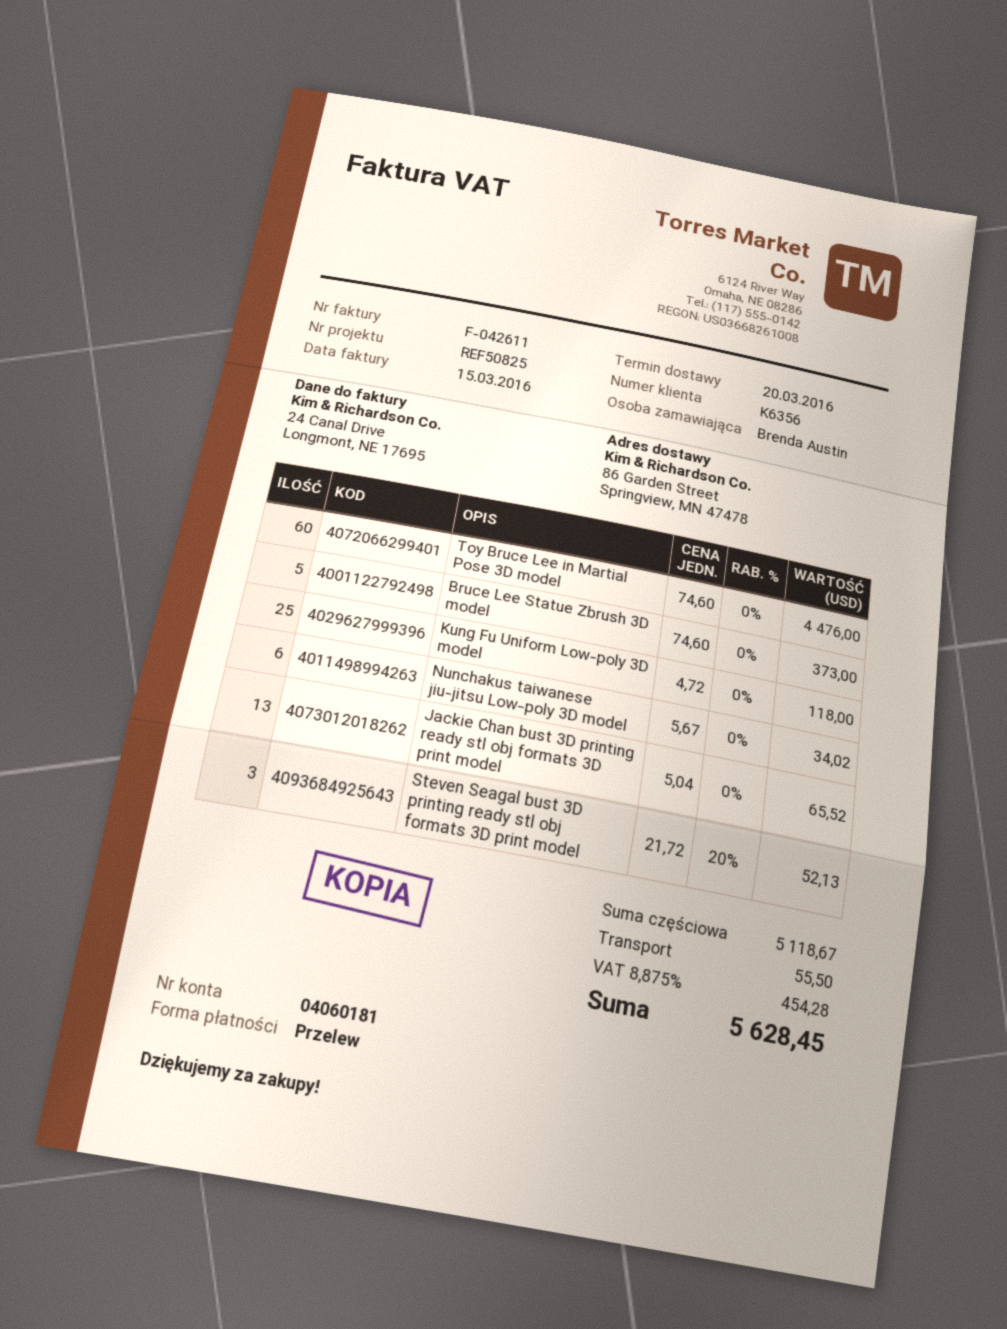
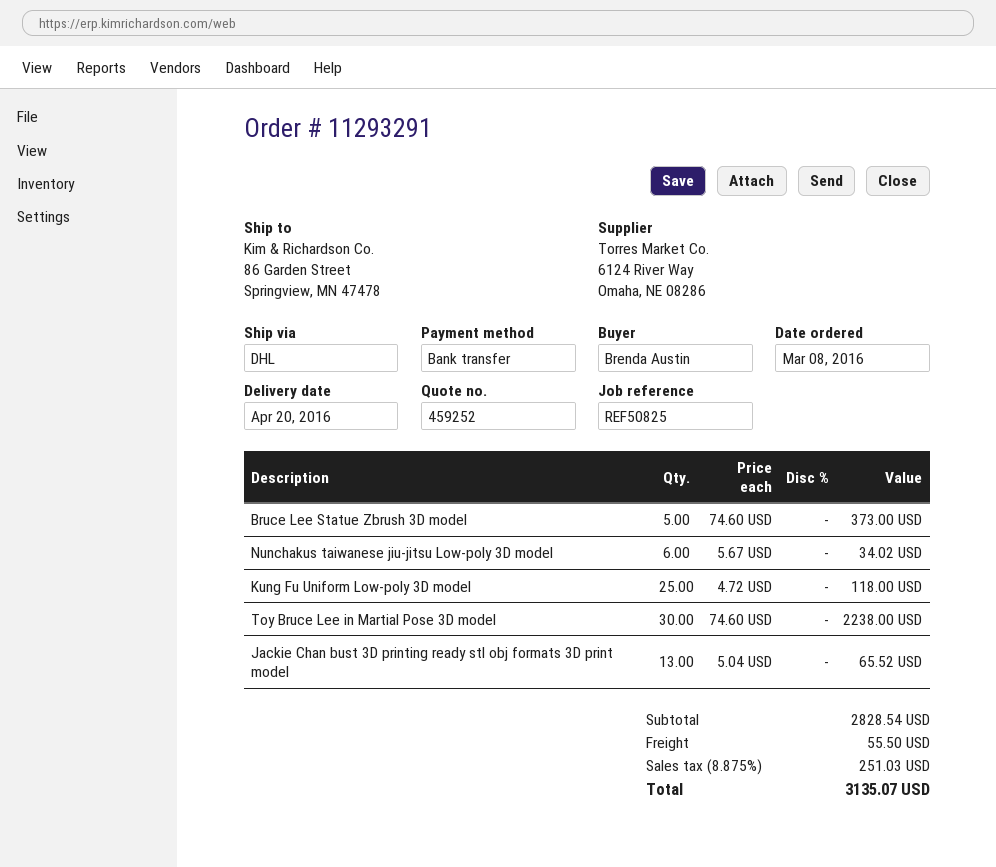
delivery date: 2016-03-20 -> 2016-04-20
Toy Bruce Lee in Martial Pose 3D model: 60 x 74.60 = 4476.00 -> 30 x 74.60 = 2238.00
Steven Seagal bust 3D printing ready stl obj formats 3D print model: 3 x 21.72 - 20% = 52.13 -> none
subtotal: 5118.67 -> 2828.54
tax: 8.875% = 454.28 -> 8.875% = 251.03
total: 5628.45 -> 3135.07

